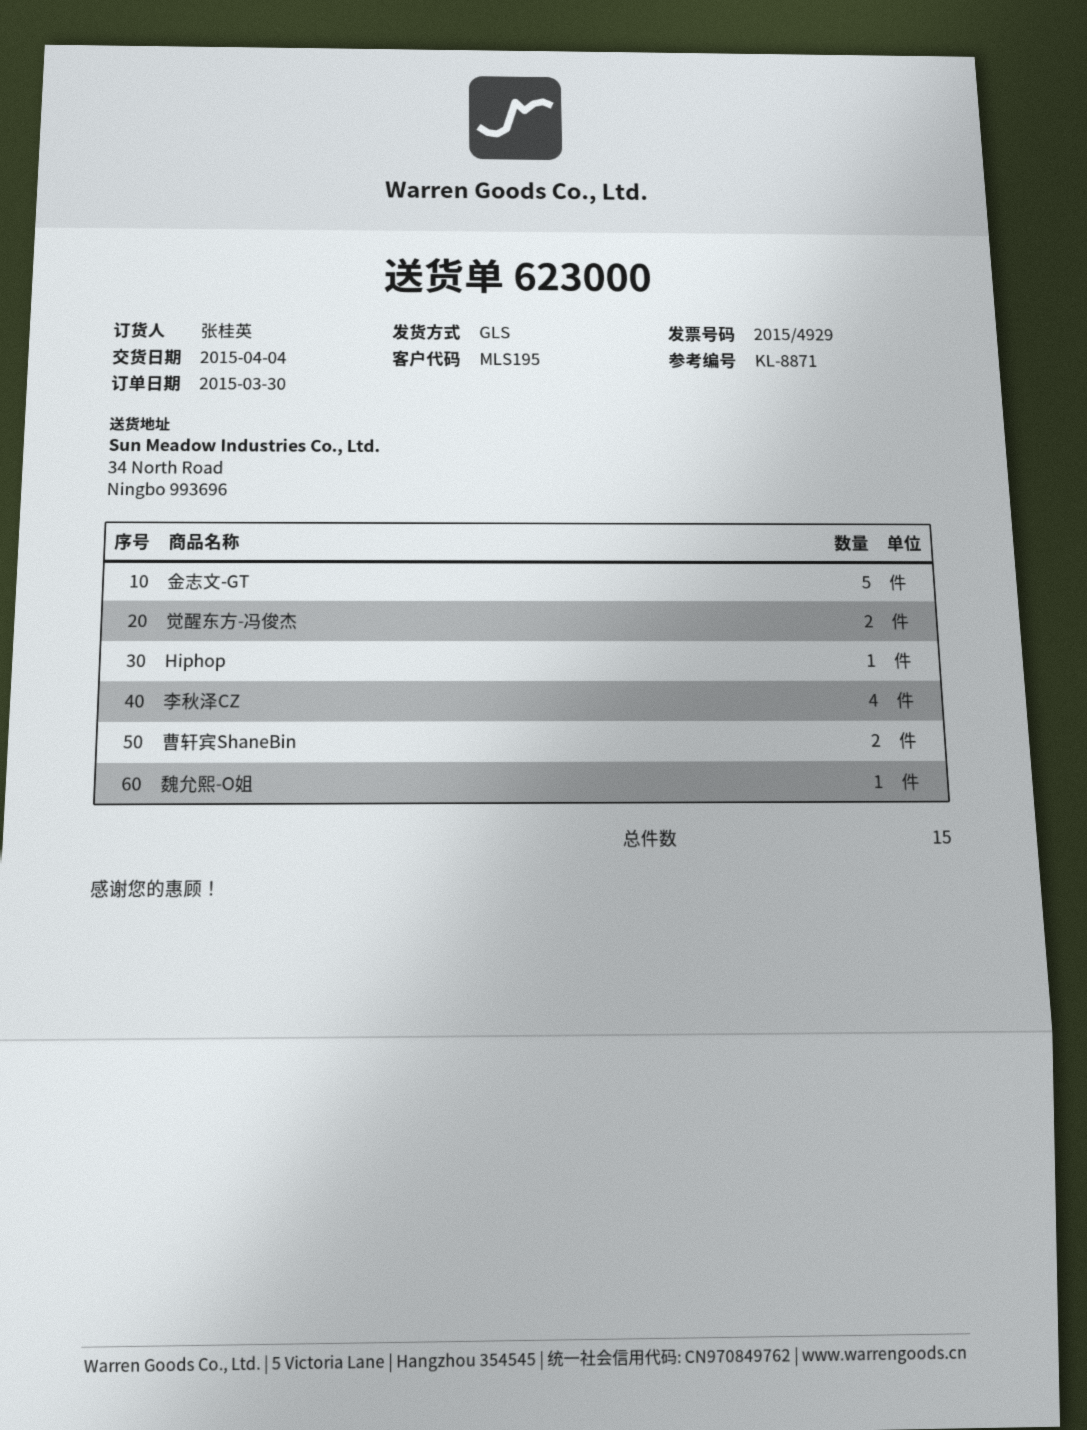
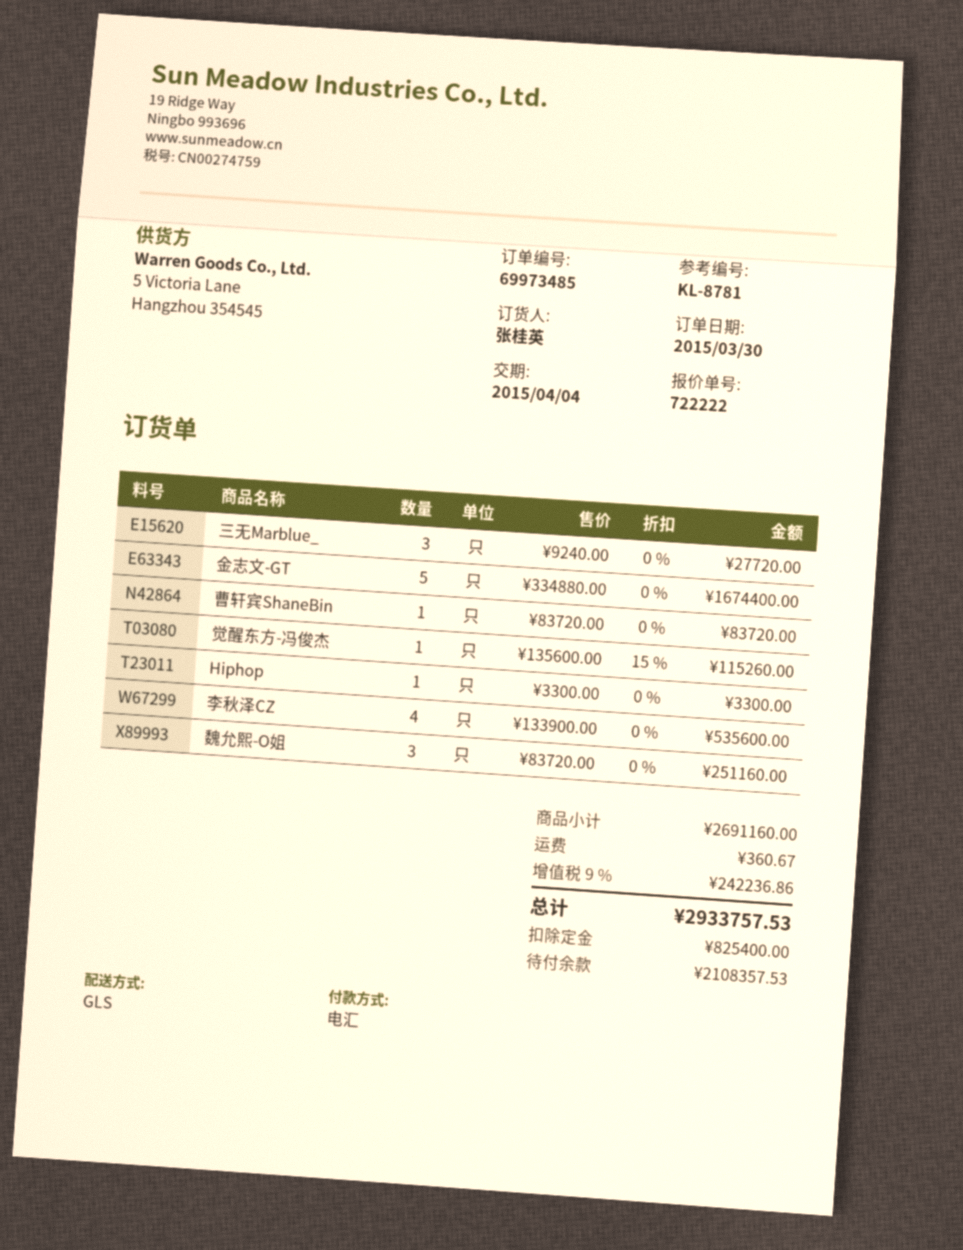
reference: KL-8871 -> KL-8781
觉醒东方-冯俊杰: 2 -> 1
曹轩宾ShaneBin: 2 -> 1
魏允熙-O姐: 1 -> 3
三无Marblue_: none -> 3

